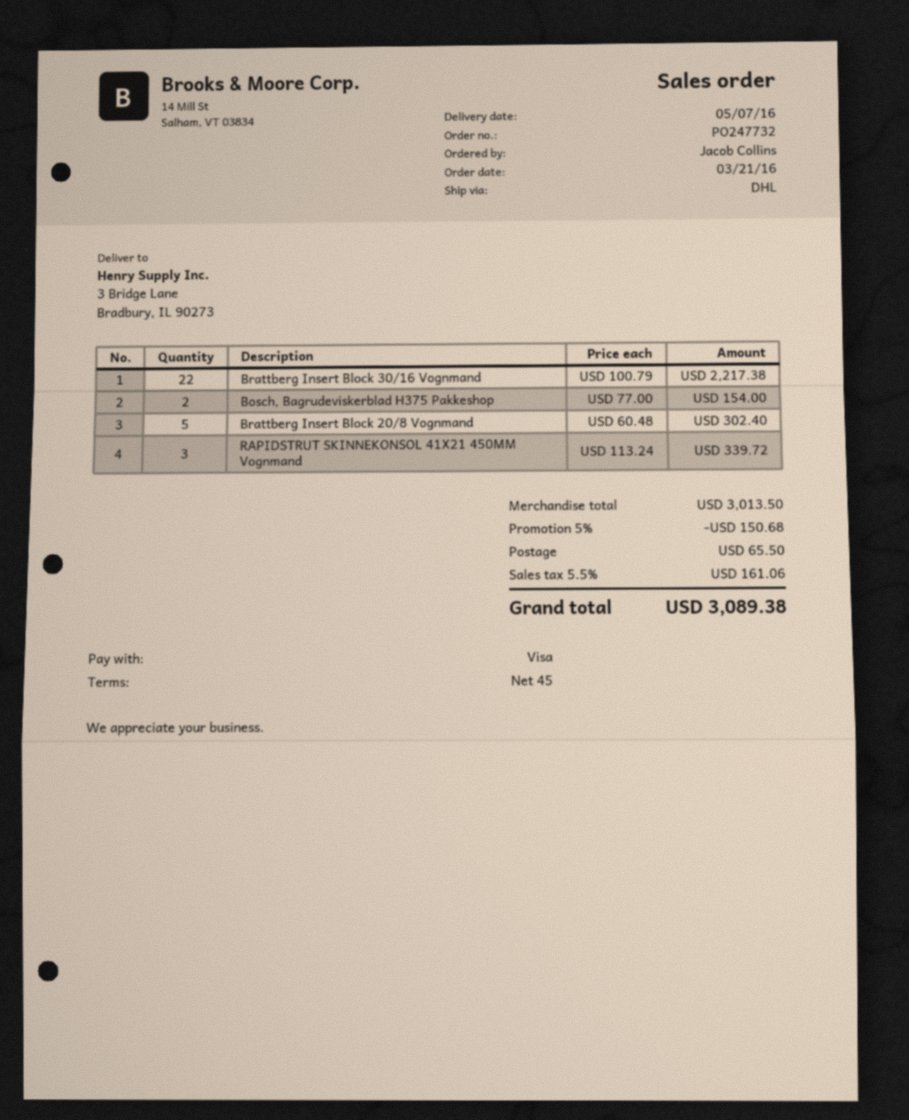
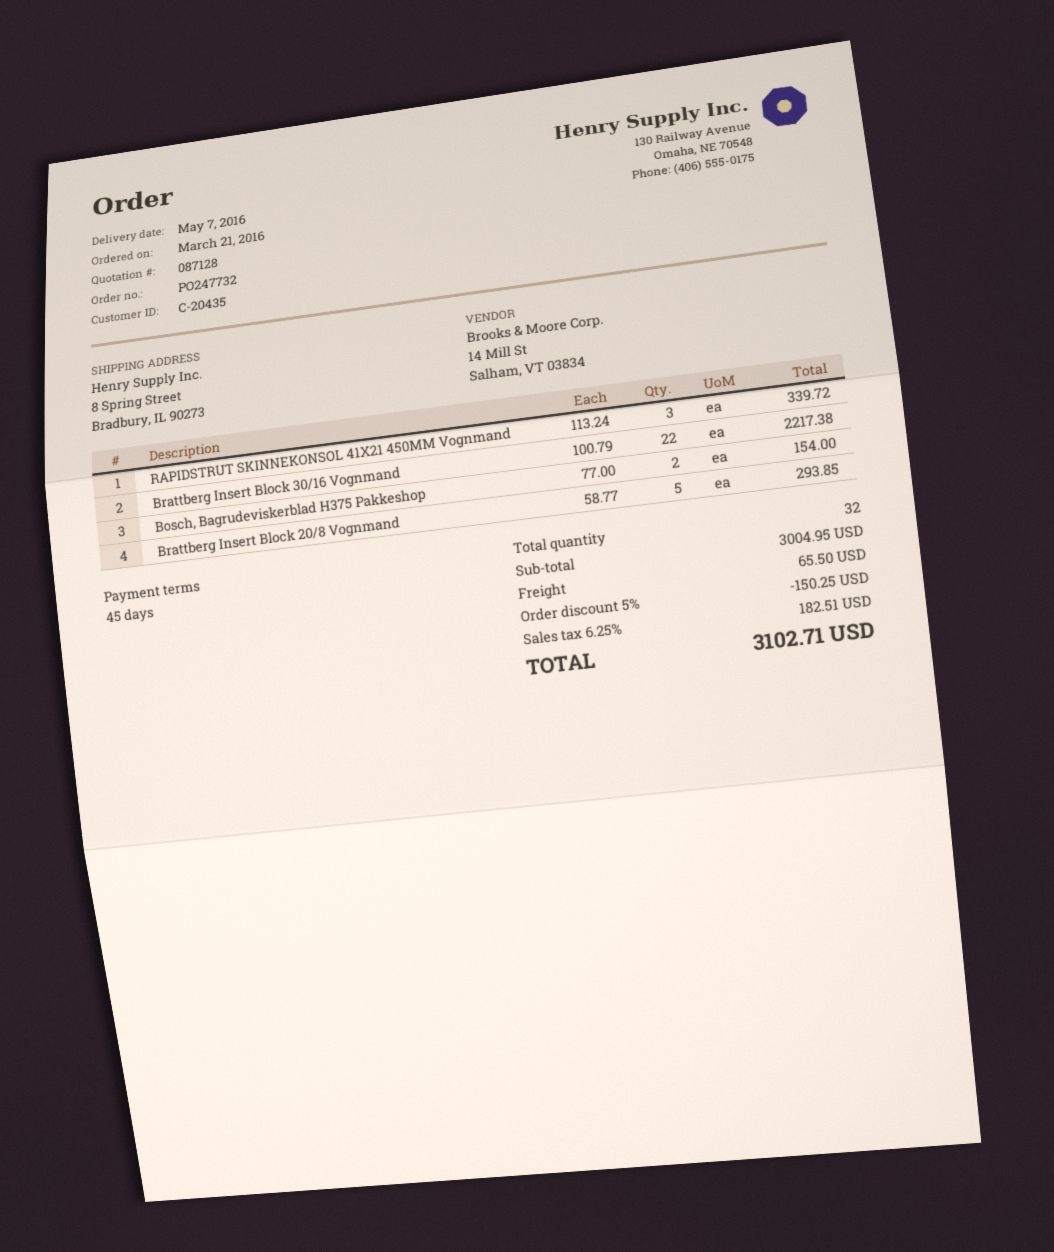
ship to: 3 Bridge Lane, Bradbury, IL 90273 -> 8 Spring Street, Bradbury, IL 90273
Brattberg Insert Block 20/8 Vognmand: 5 x 60.48 = 302.40 -> 5 x 58.77 = 293.85
subtotal: 3013.50 -> 3004.95
discount: 5% = 150.68 -> 5% = 150.25
tax: 5.5% = 161.06 -> 6.25% = 182.51
total: 3089.38 -> 3102.71

